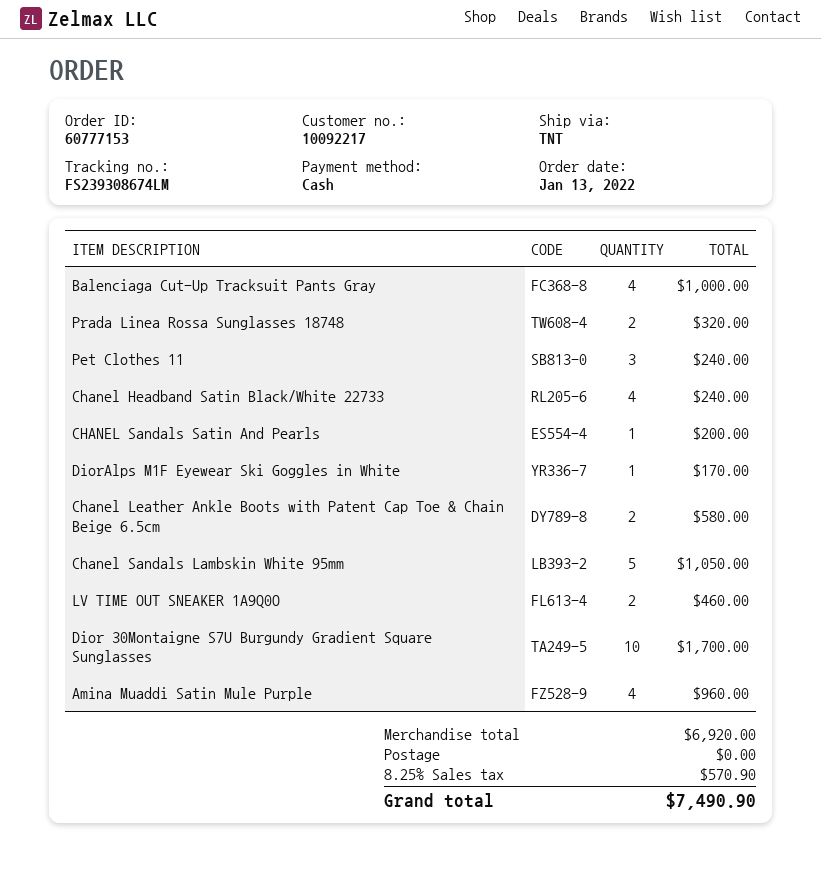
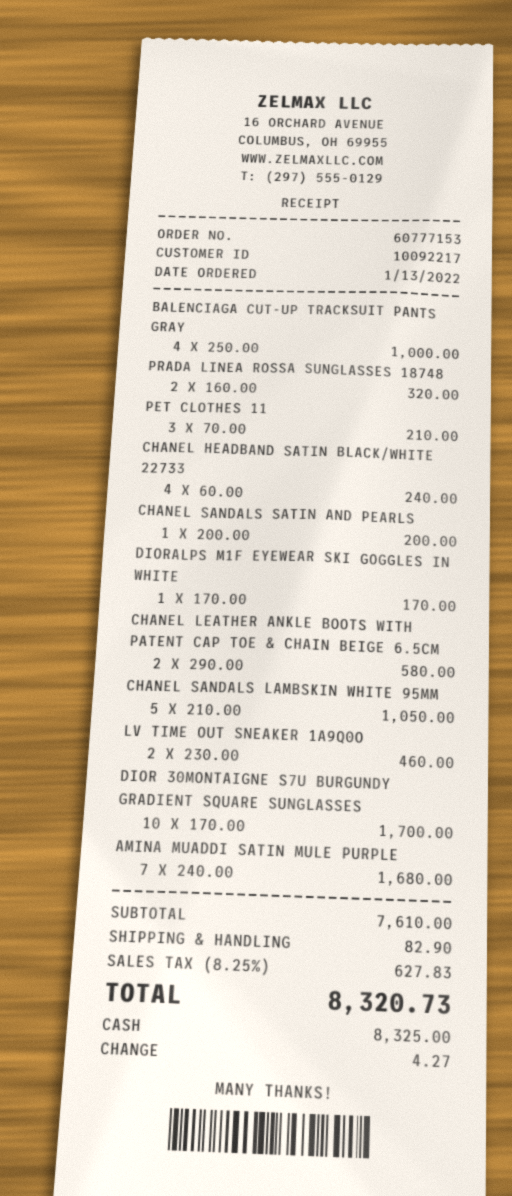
Pet Clothes 11: 3 for 240.00 -> 3 for 210.00
Amina Muaddi Satin Mule Purple: 4 for 960.00 -> 7 for 1680.00
subtotal: 6920.00 -> 7610.00
shipping: 0.00 -> 82.90
tax: 8.25% = 570.90 -> 8.25% = 627.83
total: 7490.90 -> 8320.73

